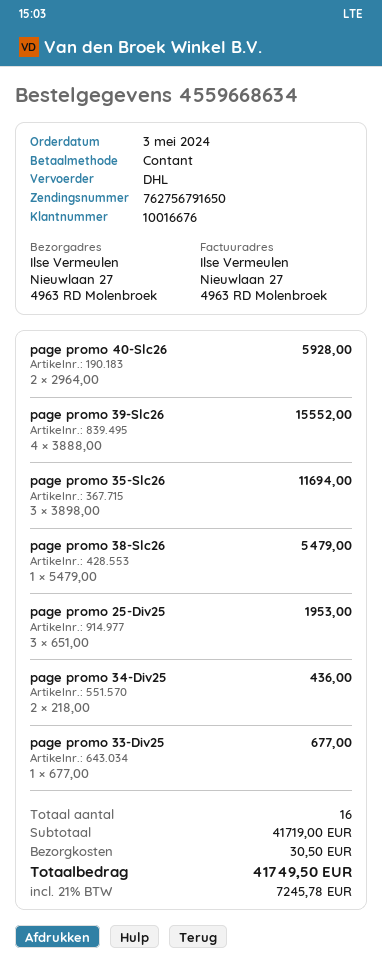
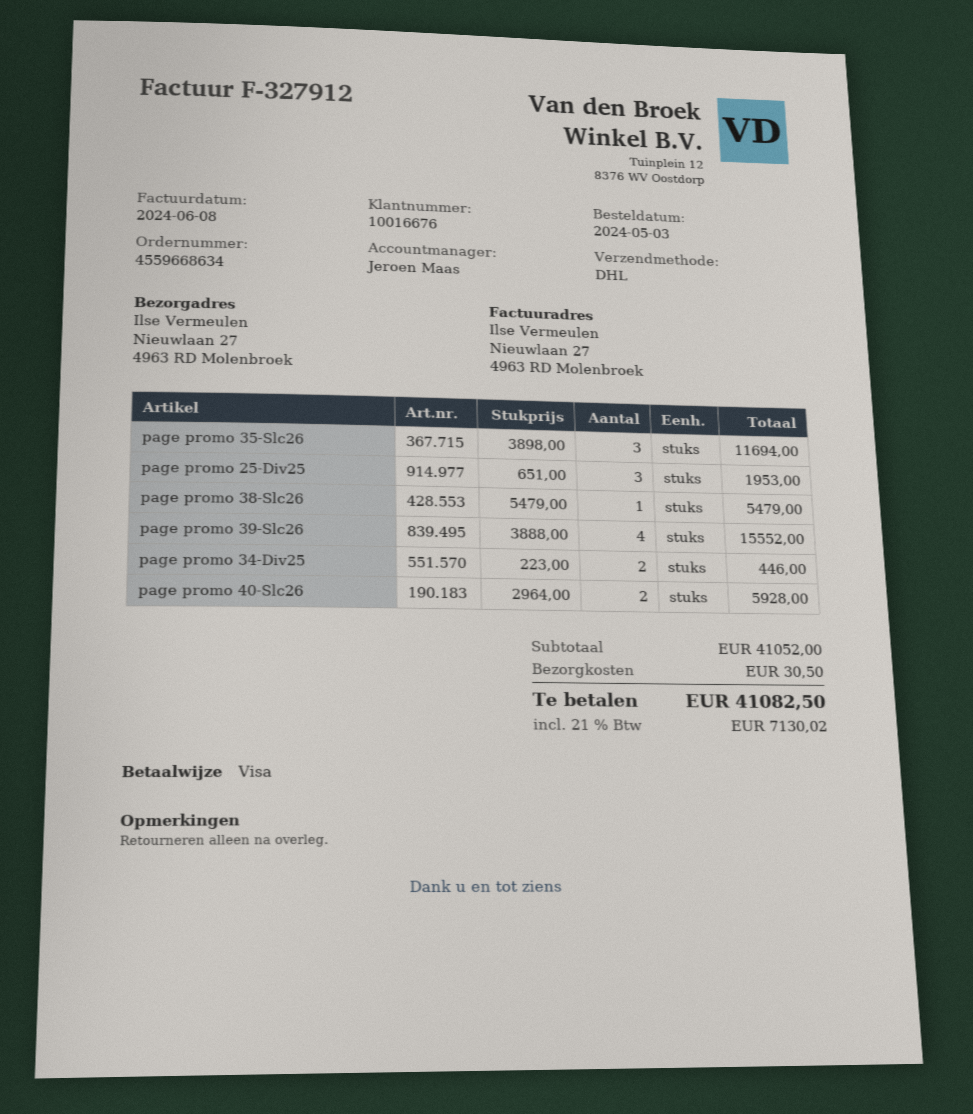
payment method: cash -> Visa
page promo 34-Div25: 2 x 218.00 = 436.00 -> 2 x 223.00 = 446.00
page promo 33-Div25: 1 x 677.00 = 677.00 -> none
subtotal: 41719.00 -> 41052.00
tax: 21% = 7245.78 -> 21% = 7130.02
total: 41749.50 -> 41082.50

